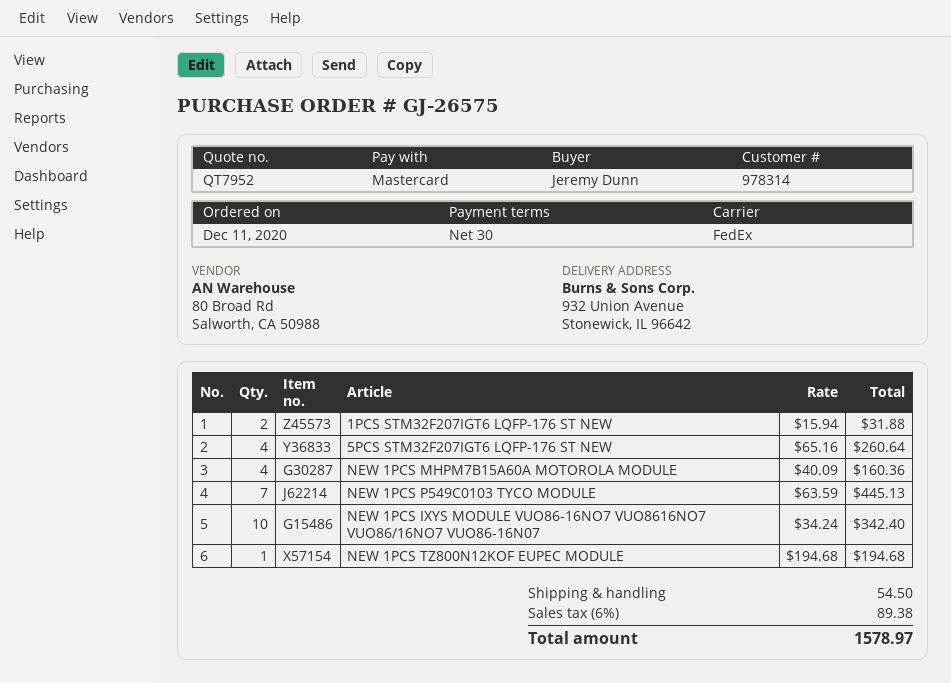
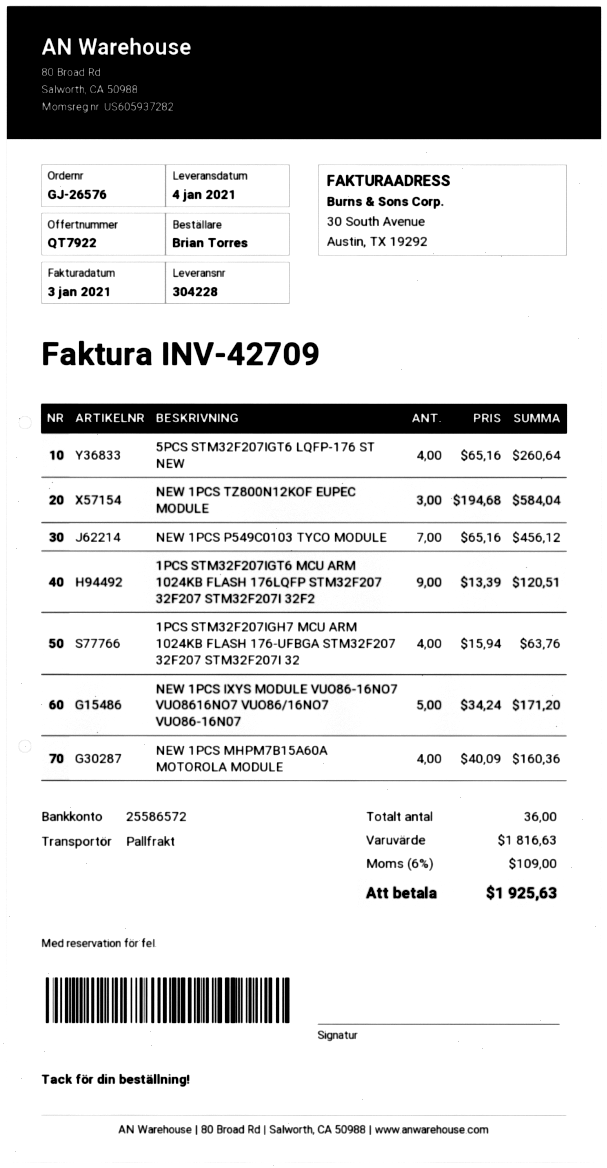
quote number: QT7952 -> QT7922
order number: GJ-26575 -> GJ-26576
ordered by: Jeremy Dunn -> Brian Torres
shipping method: FedEx -> pallet freight
1PCS STM32F207IGT6 LQFP-176 ST NEW: 2 x 15.94 = 31.88 -> none
NEW 1PCS P549C0103 TYCO MODULE: 7 x 63.59 = 445.13 -> 7 x 65.16 = 456.12
NEW 1PCS IXYS MODULE VUO86-16NO7 VUO8616NO7 VUO86/16NO7 VUO86-16N07: 10 x 34.24 = 342.40 -> 5 x 34.24 = 171.20
NEW 1PCS TZ800N12KOF EUPEC MODULE: 1 x 194.68 = 194.68 -> 3 x 194.68 = 584.04
1PCS STM32F207IGT6 MCU ARM 1024KB FLASH 176LQFP STM32F207 32F207 STM32F207I 32F2: none -> 9 x 13.39 = 120.51
1PCS STM32F207IGH7 MCU ARM 1024KB FLASH 176-UFBGA STM32F207 32F207 STM32F207I 32: none -> 4 x 15.94 = 63.76
shipping: 54.50 -> none
tax: 6% = 89.38 -> 6% = 109.00
total: 1578.97 -> 1925.63

